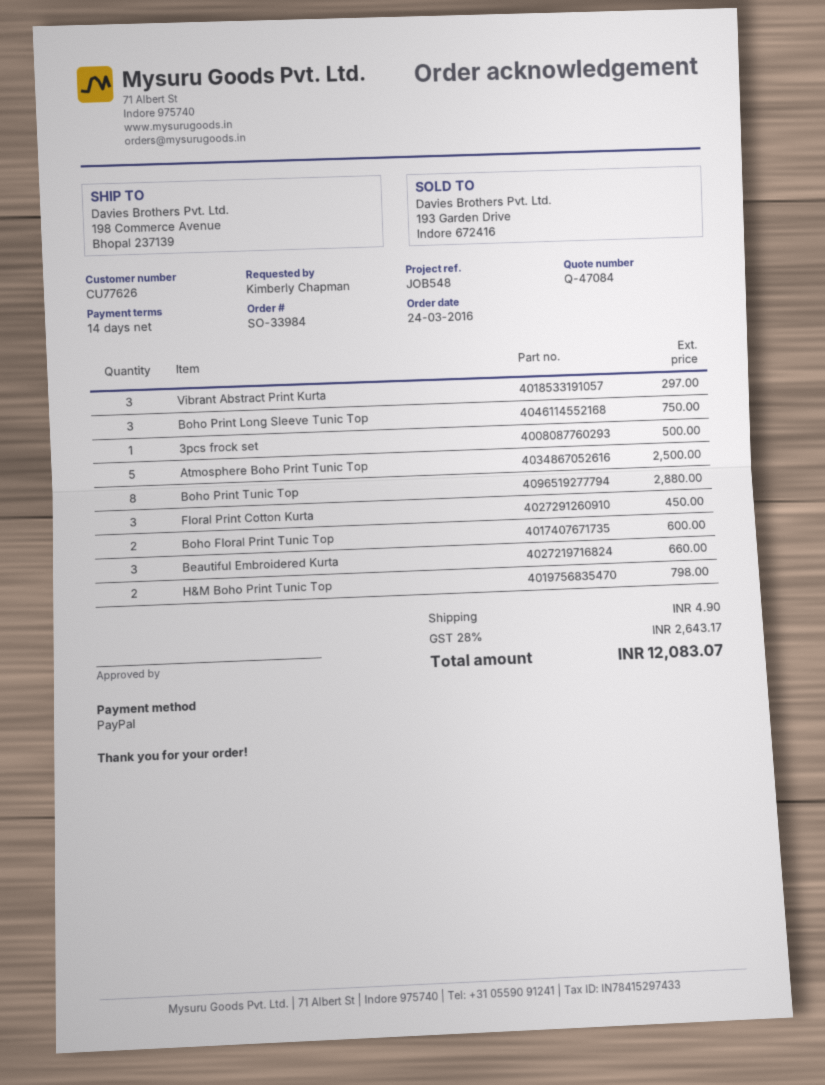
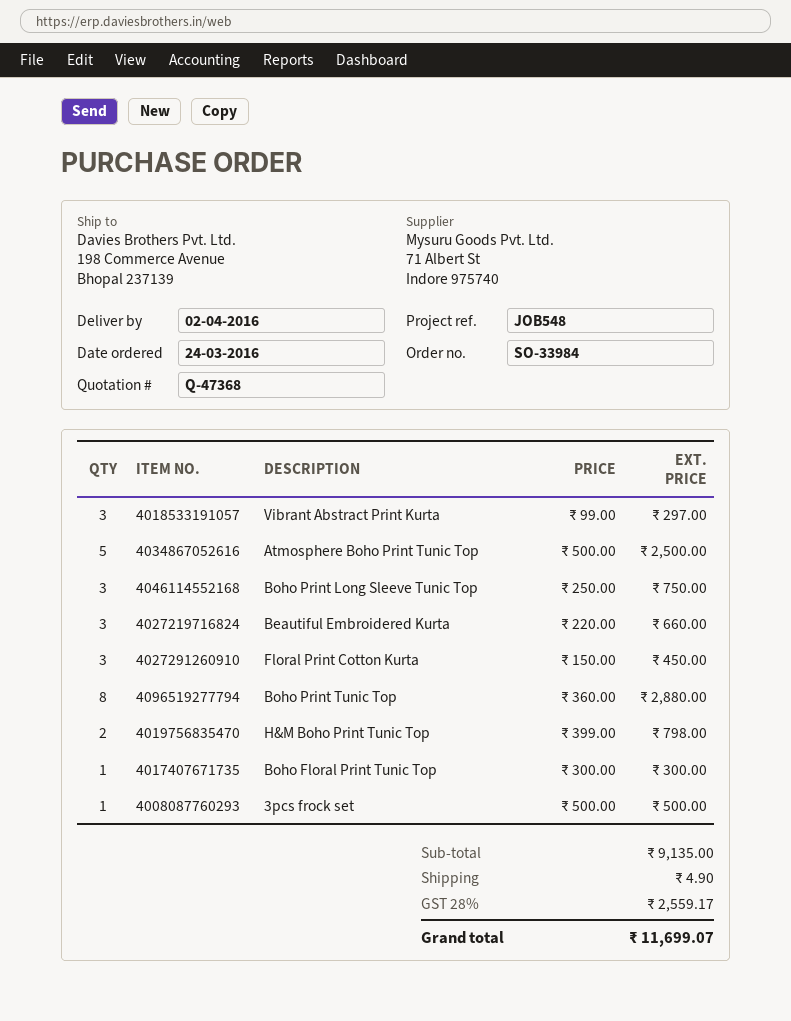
quote number: Q-47084 -> Q-47368
Boho Floral Print Tunic Top: 2 for 600.00 -> 1 for 300.00
tax: 28% = 2643.17 -> 28% = 2559.17
total: 12083.07 -> 11699.07

